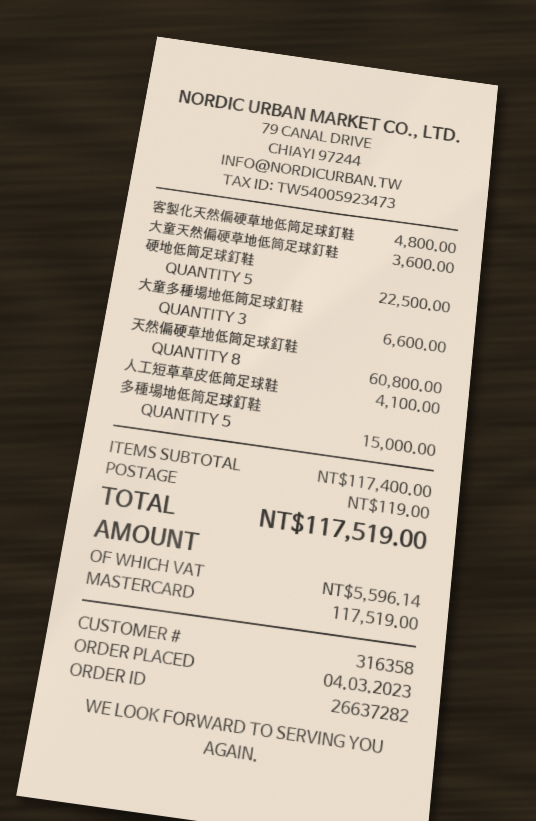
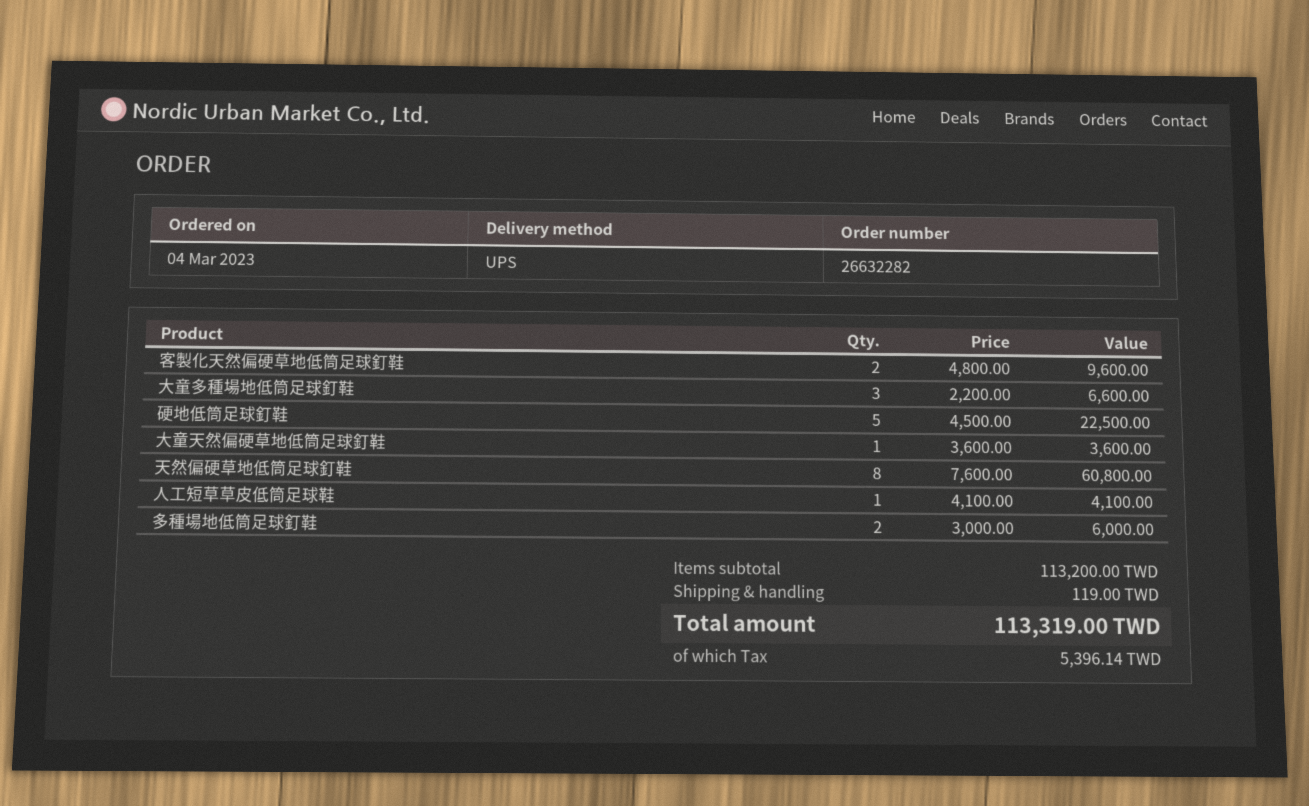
order number: 26637282 -> 26632282
客製化天然偏硬草地低筒足球釘鞋: 1 for 4800.00 -> 2 for 9600.00
多種場地低筒足球釘鞋: 5 for 15000.00 -> 2 for 6000.00
subtotal: 117400.00 -> 113200.00
tax: 5596.14 -> 5396.14
total: 117519.00 -> 113319.00

